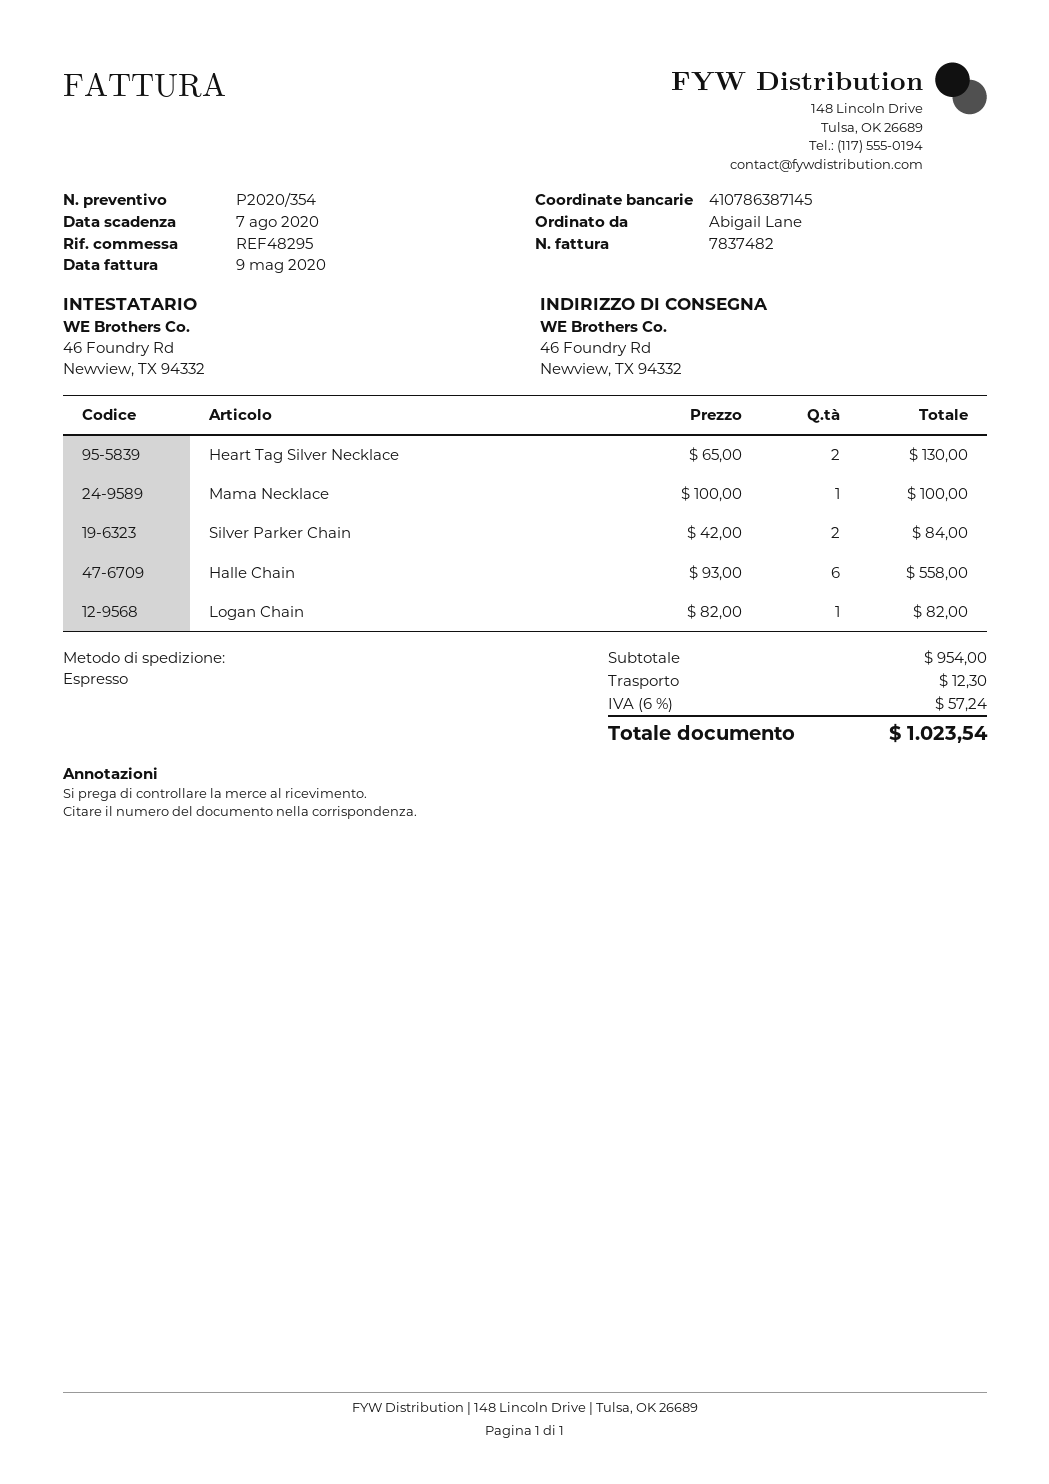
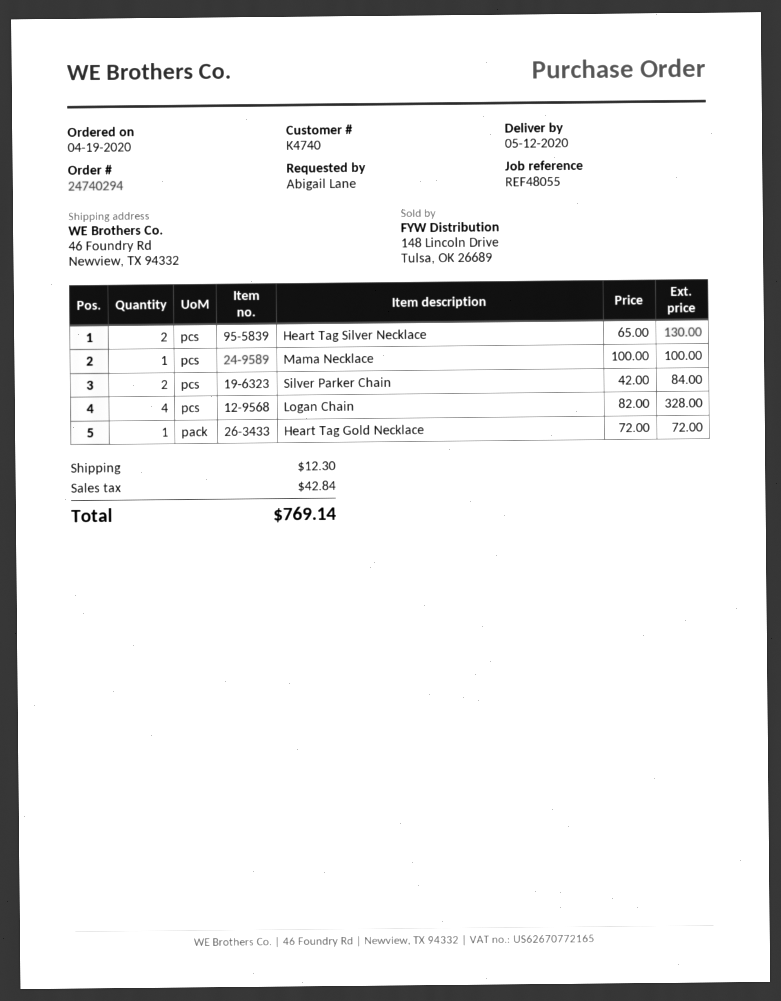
reference: REF48295 -> REF48055
Halle Chain: 6 x 93.00 = 558.00 -> none
Logan Chain: 1 x 82.00 = 82.00 -> 4 x 82.00 = 328.00
Heart Tag Gold Necklace: none -> 1 x 72.00 = 72.00
tax: 57.24 -> 42.84
total: 1023.54 -> 769.14

